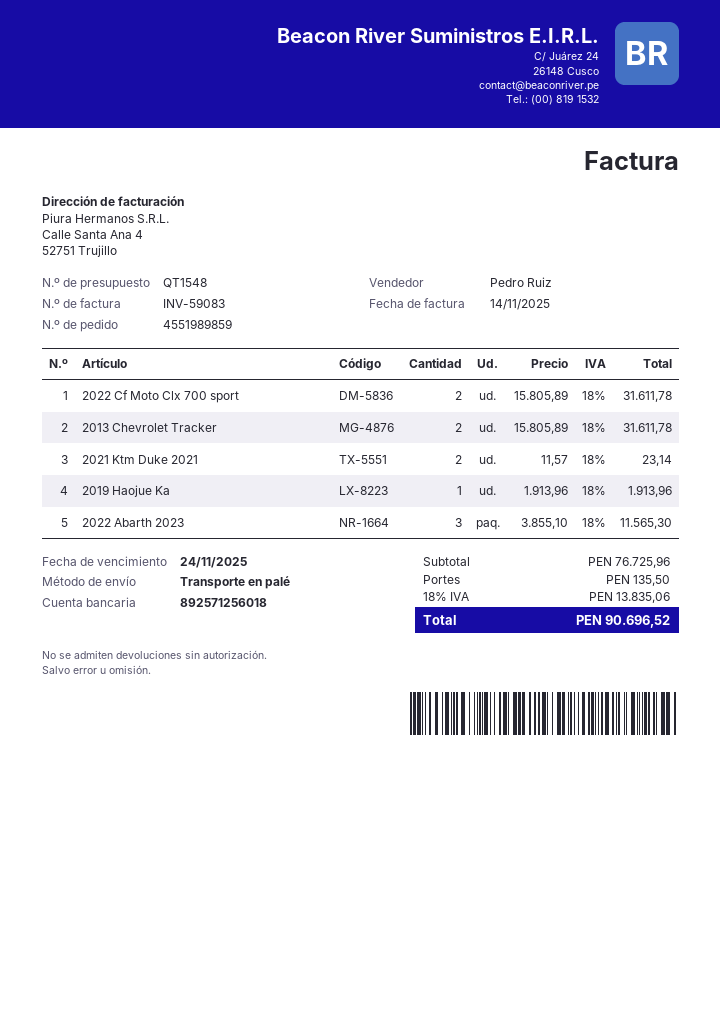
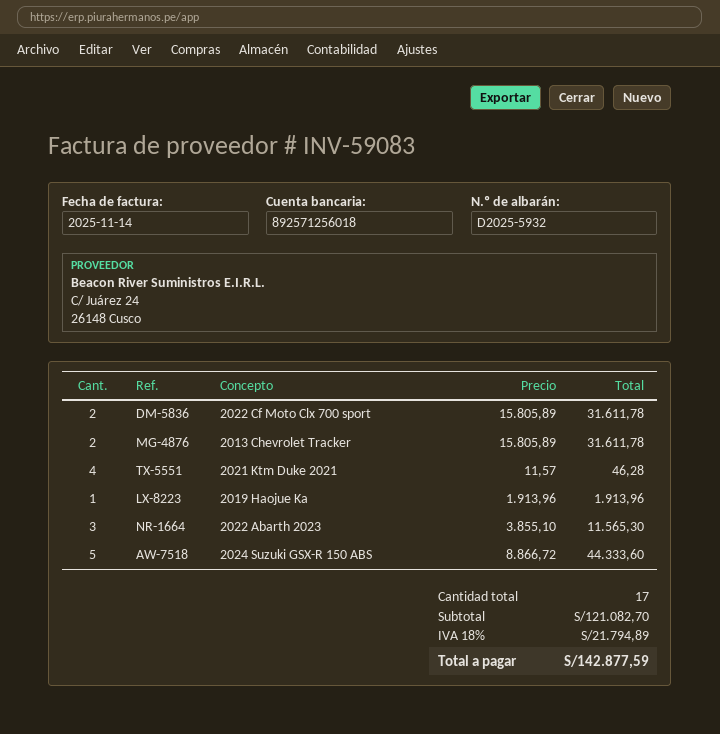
2021 Ktm Duke 2021: 2 x 11.57 = 23.14 -> 4 x 11.57 = 46.28
2024 Suzuki GSX-R 150 ABS: none -> 5 x 8866.72 = 44333.60
subtotal: 76725.96 -> 121082.70
shipping: 135.50 -> none
tax: 18% = 13835.06 -> 18% = 21794.89
total: 90696.52 -> 142877.59

